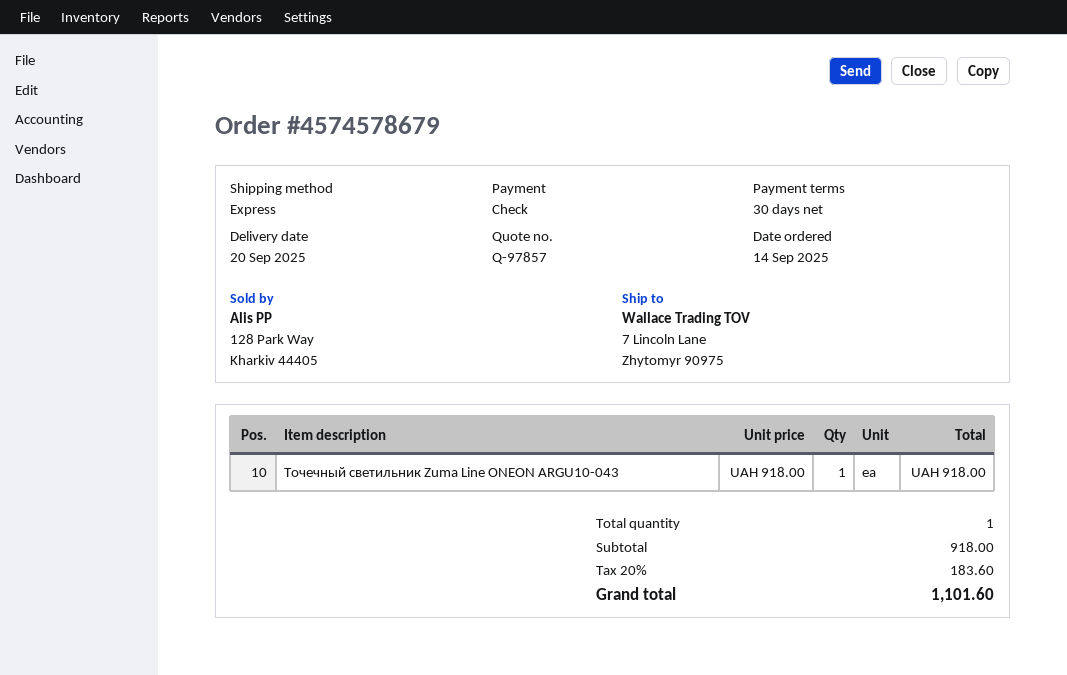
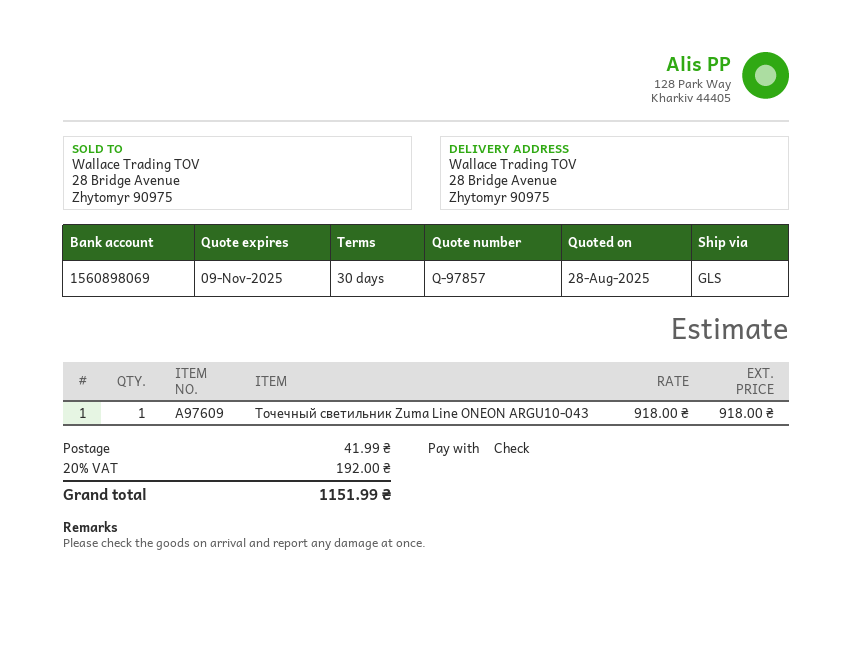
shipping method: express -> GLS
ship to: 7 Lincoln Lane, Zhytomyr 90975 -> 28 Bridge Avenue, Zhytomyr 90975
shipping: none -> 41.99
tax: 20% = 183.60 -> 20% = 192.00
total: 1101.60 -> 1151.99

